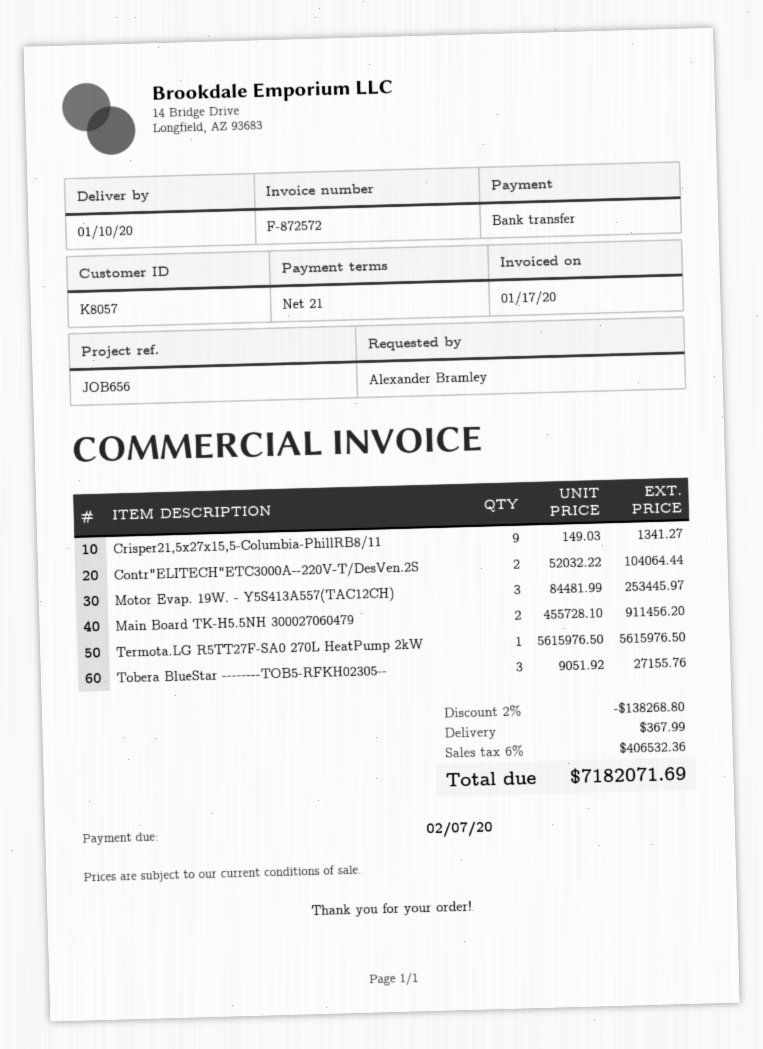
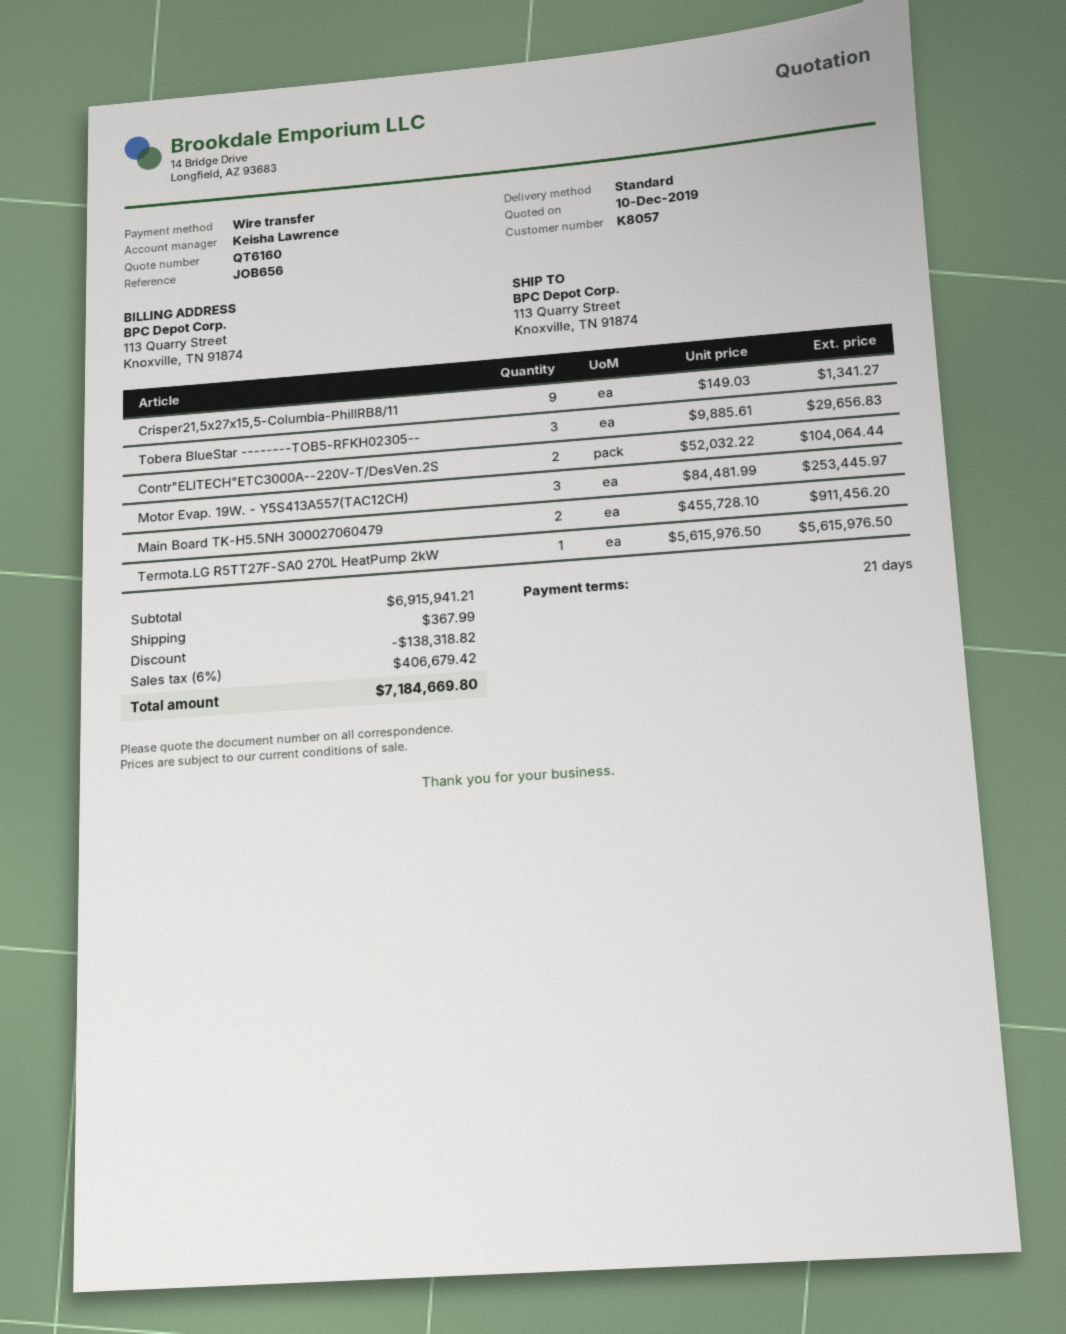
Tobera BlueStar --------TOB5-RFKH02305--: 3 x 9051.92 = 27155.76 -> 3 x 9885.61 = 29656.83
discount: 138268.80 -> 138318.82
tax: 6% = 406532.36 -> 6% = 406679.42
total: 7182071.69 -> 7184669.80

